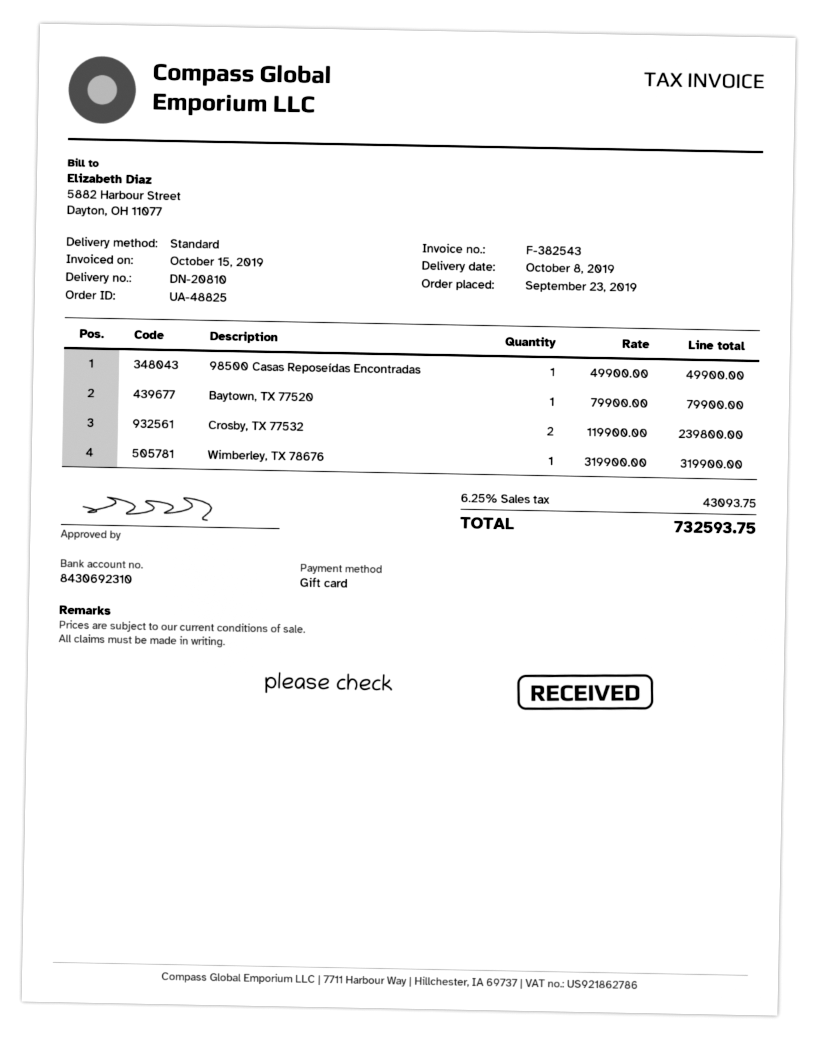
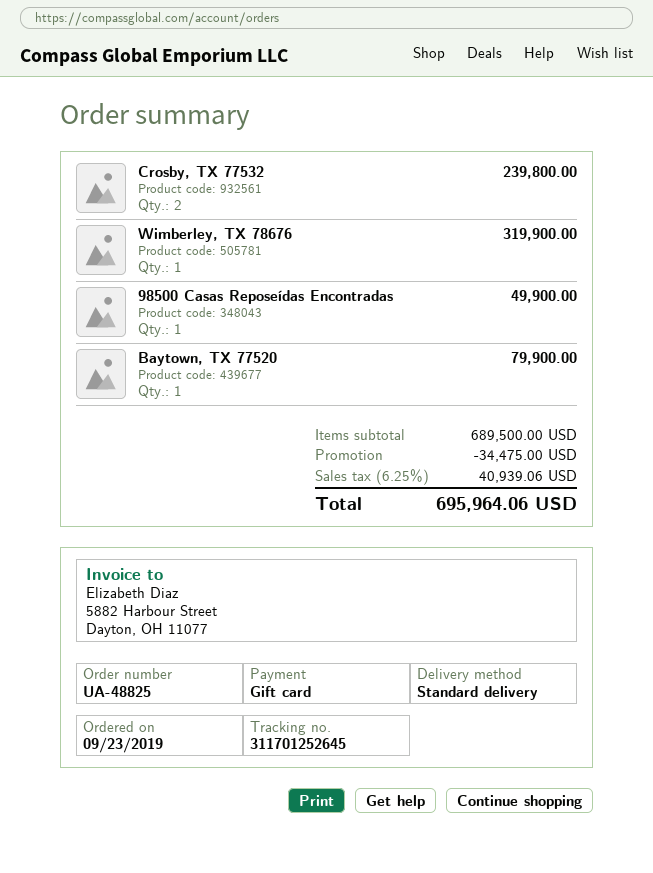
discount: none -> 34475.00
tax: 6.25% = 43093.75 -> 6.25% = 40939.06
total: 732593.75 -> 695964.06

